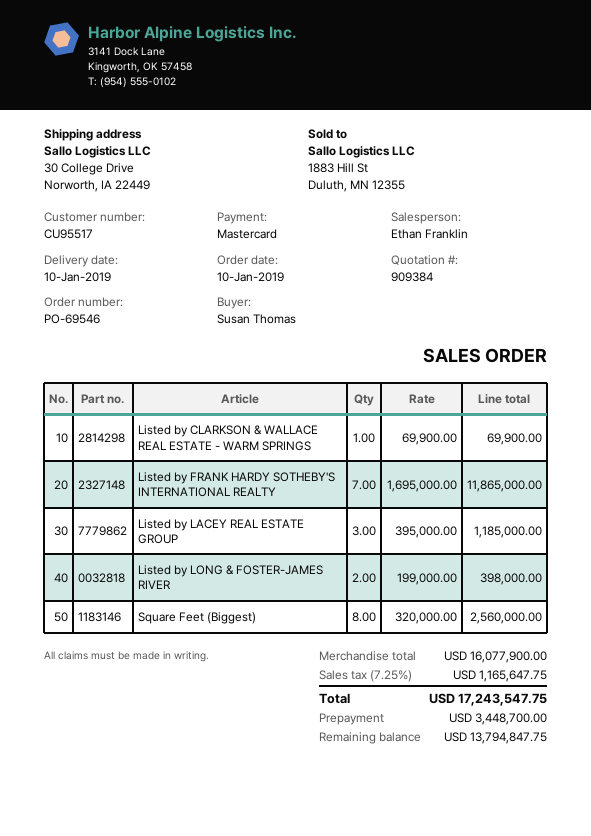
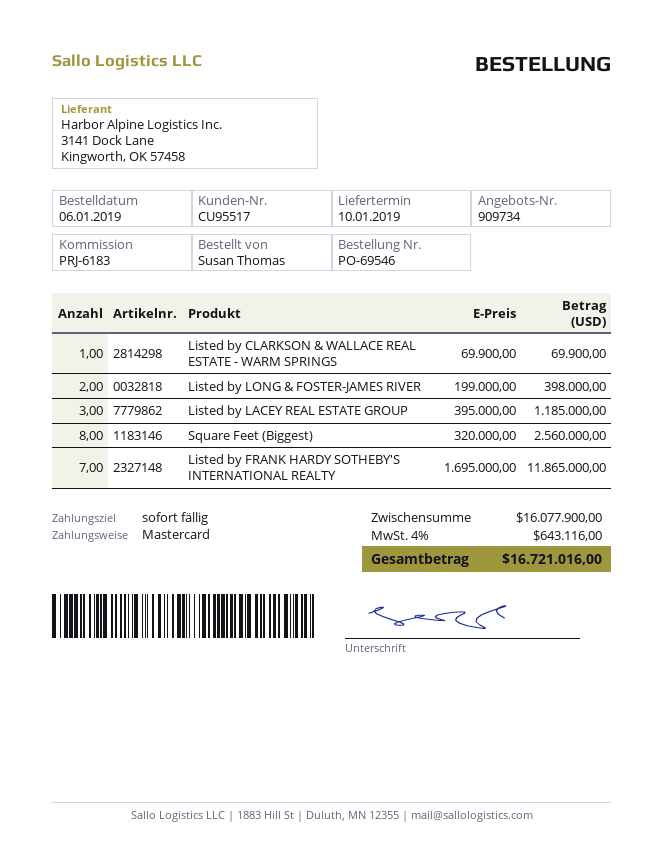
quote number: 909384 -> 909734
order date: 2019-01-10 -> 2019-01-06
tax: 7.25% = 1165647.75 -> 4% = 643116.00
total: 17243547.75 -> 16721016.00

